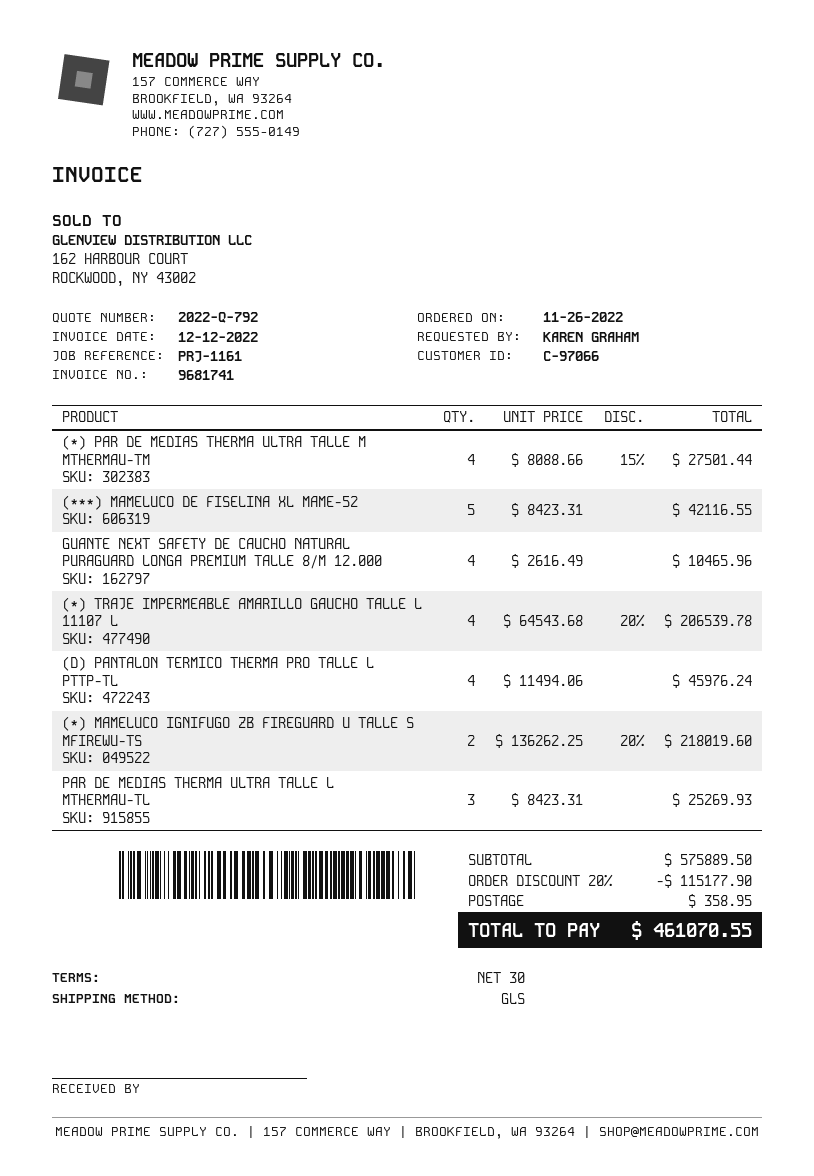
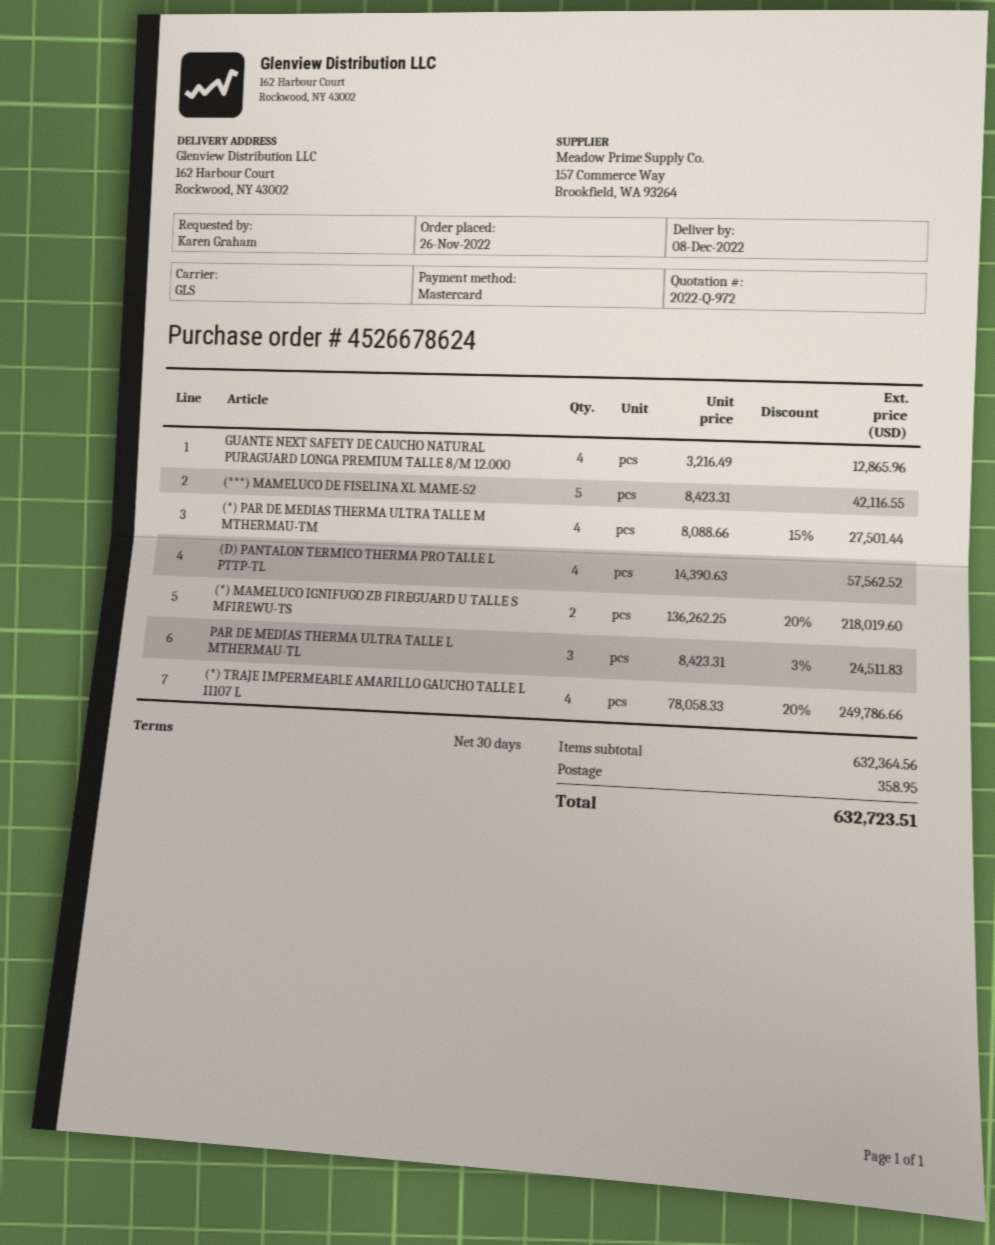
quote number: 2022-Q-792 -> 2022-Q-972
GUANTE NEXT SAFETY DE CAUCHO NATURAL PURAGUARD LONGA PREMIUM TALLE 8/M 12.000: 4 x 2616.49 = 10465.96 -> 4 x 3216.49 = 12865.96
(*) TRAJE IMPERMEABLE AMARILLO GAUCHO TALLE L 11107 L: 4 x 64543.68 - 20% = 206539.78 -> 4 x 78058.33 - 20% = 249786.66
(D) PANTALON TERMICO THERMA PRO TALLE L PTTP-TL: 4 x 11494.06 = 45976.24 -> 4 x 14390.63 = 57562.52
PAR DE MEDIAS THERMA ULTRA TALLE L MTHERMAU-TL: 3 x 8423.31 = 25269.93 -> 3 x 8423.31 - 3% = 24511.83
subtotal: 575889.50 -> 632364.56
discount: 20% = 115177.90 -> none
total: 461070.55 -> 632723.51

